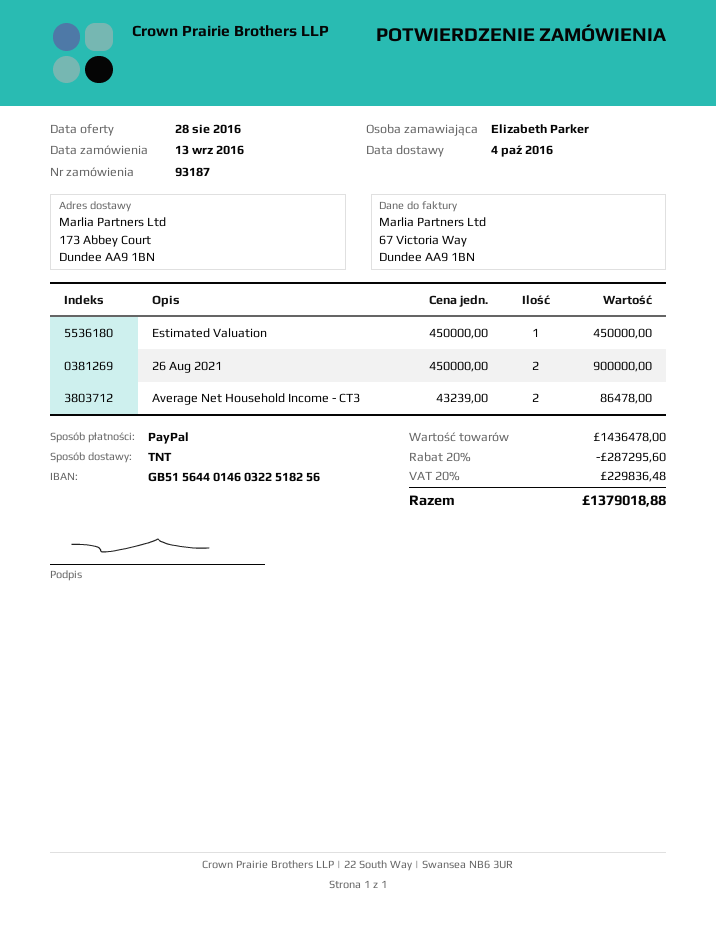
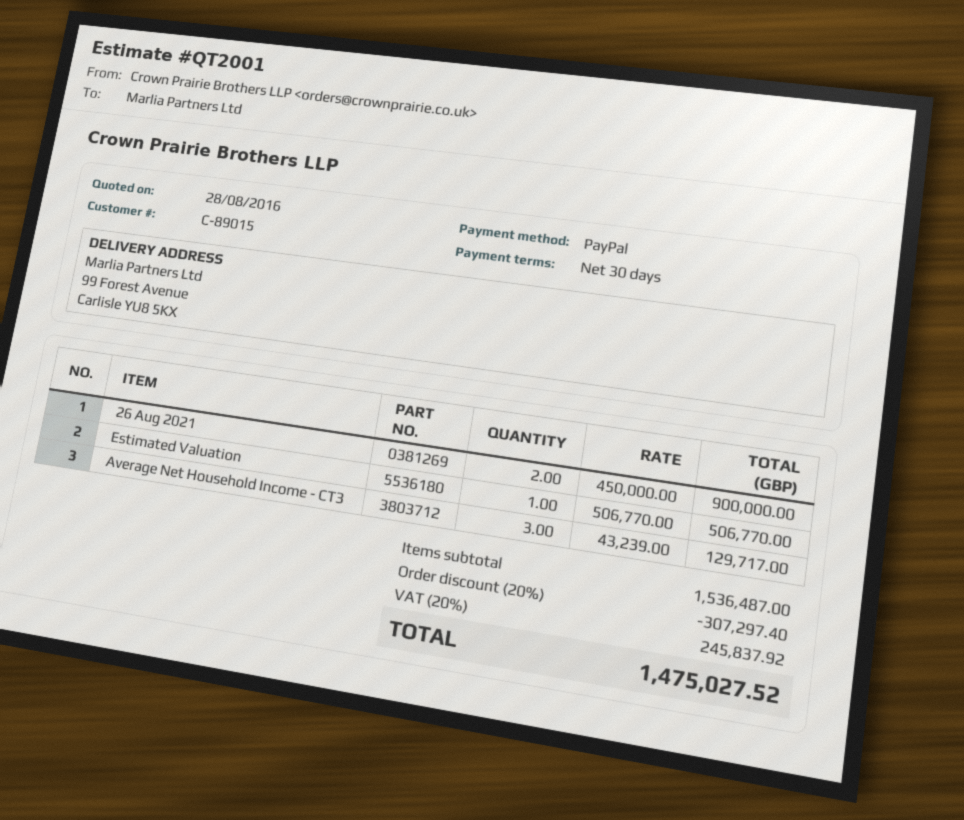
ship to: 173 Abbey Court, Dundee AA9 1BN -> 99 Forest Avenue, Carlisle YU8 5KX
Estimated Valuation: 1 x 450000.00 = 450000.00 -> 1 x 506770.00 = 506770.00
Average Net Household Income - CT3: 2 x 43239.00 = 86478.00 -> 3 x 43239.00 = 129717.00
subtotal: 1436478.00 -> 1536487.00
discount: 20% = 287295.60 -> 20% = 307297.40
tax: 20% = 229836.48 -> 20% = 245837.92
total: 1379018.88 -> 1475027.52

